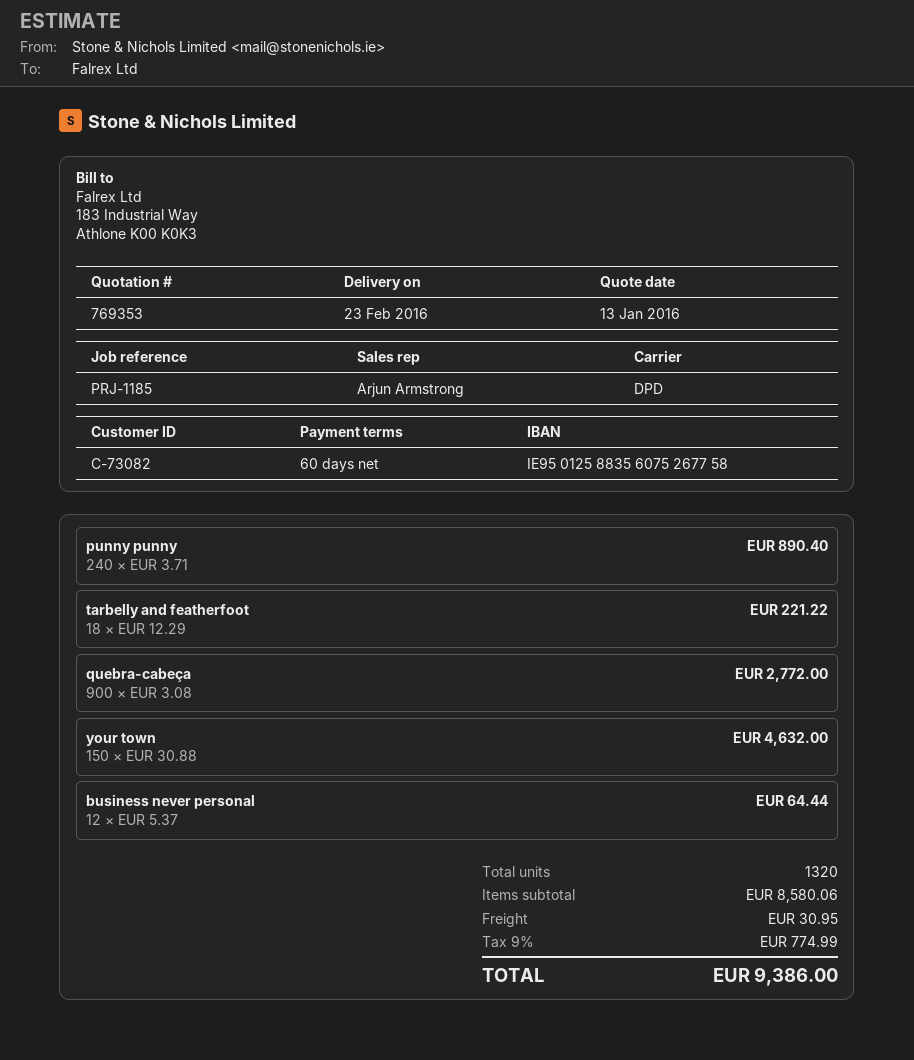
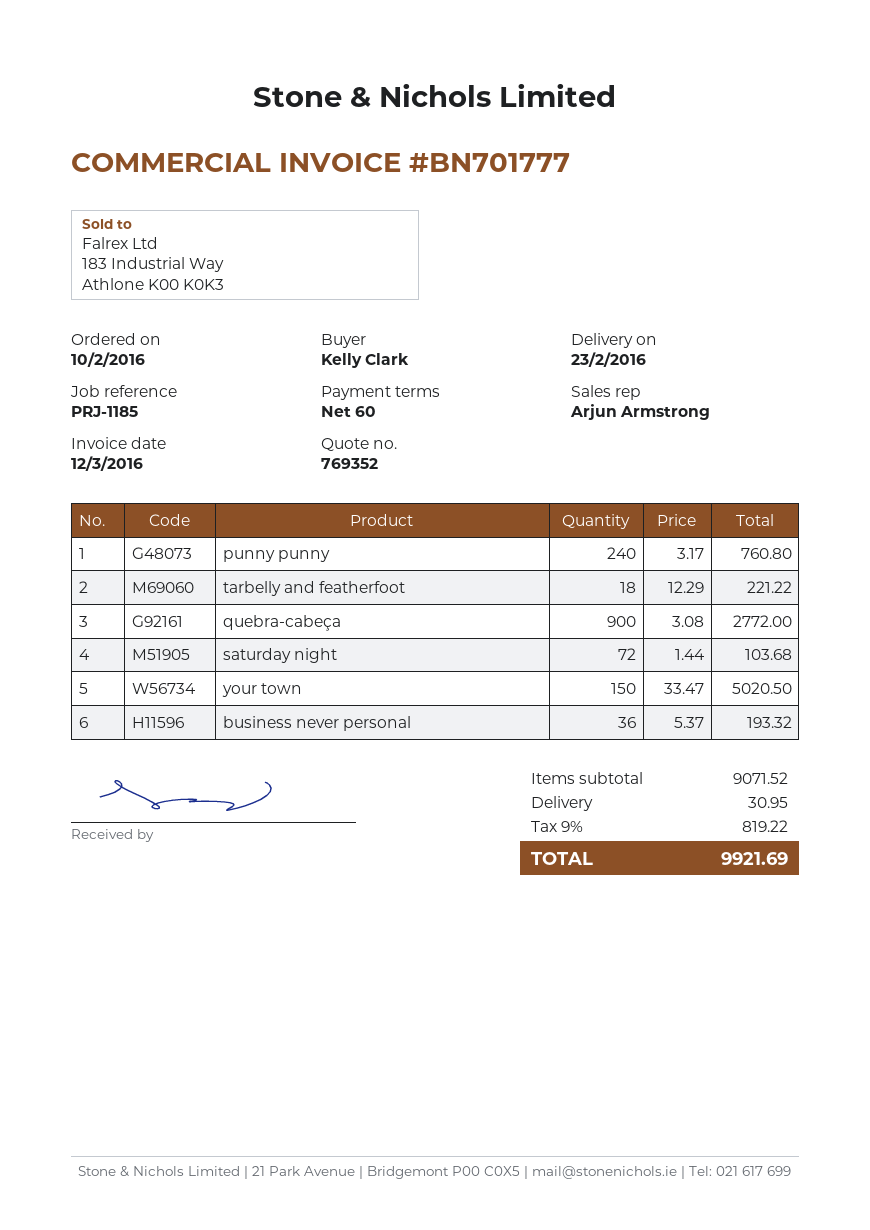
quote number: 769353 -> 769352
punny punny: 240 x 3.71 = 890.40 -> 240 x 3.17 = 760.80
your town: 150 x 30.88 = 4632.00 -> 150 x 33.47 = 5020.50
business never personal: 12 x 5.37 = 64.44 -> 36 x 5.37 = 193.32
saturday night: none -> 72 x 1.44 = 103.68
subtotal: 8580.06 -> 9071.52
tax: 9% = 774.99 -> 9% = 819.22
total: 9386.00 -> 9921.69

